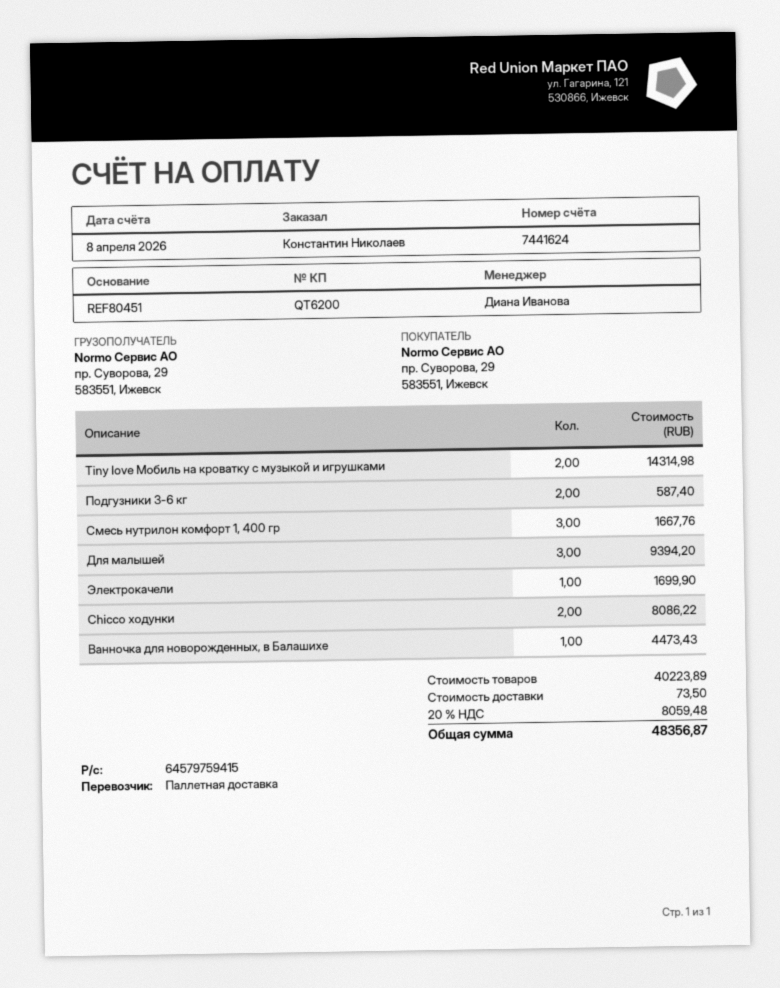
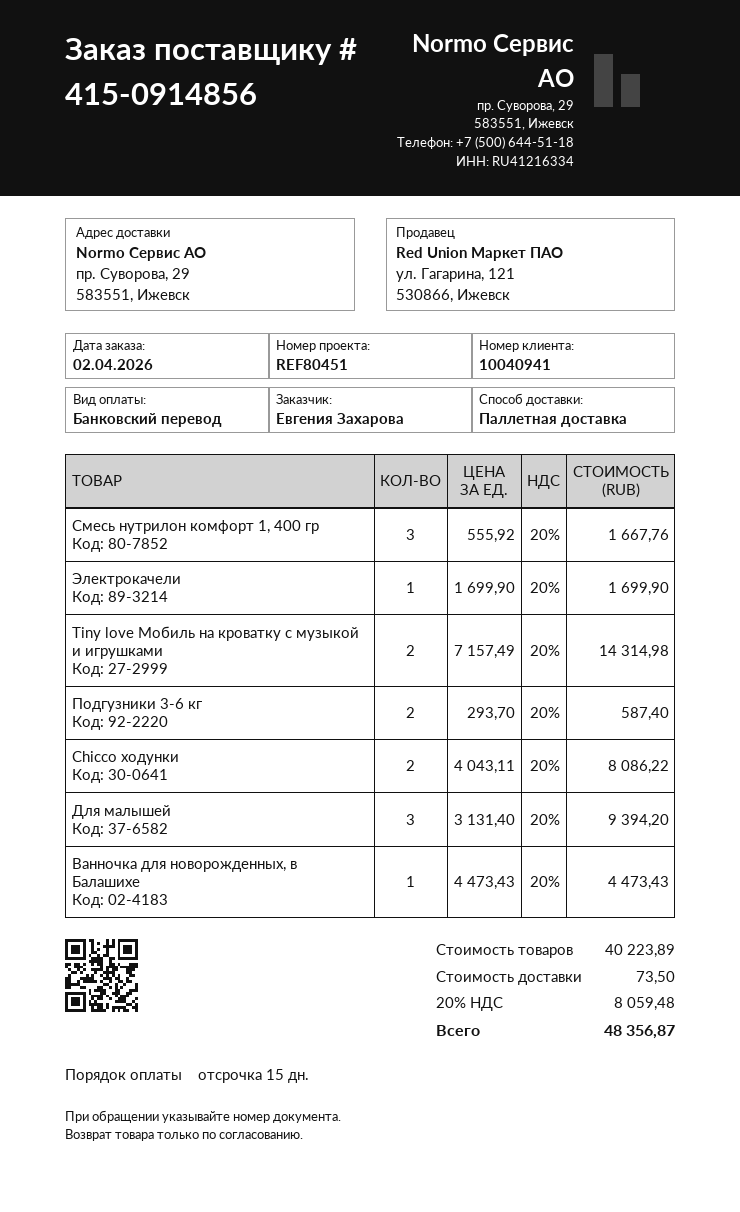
ordered by: Константин Николаев -> Евгения Захарова

